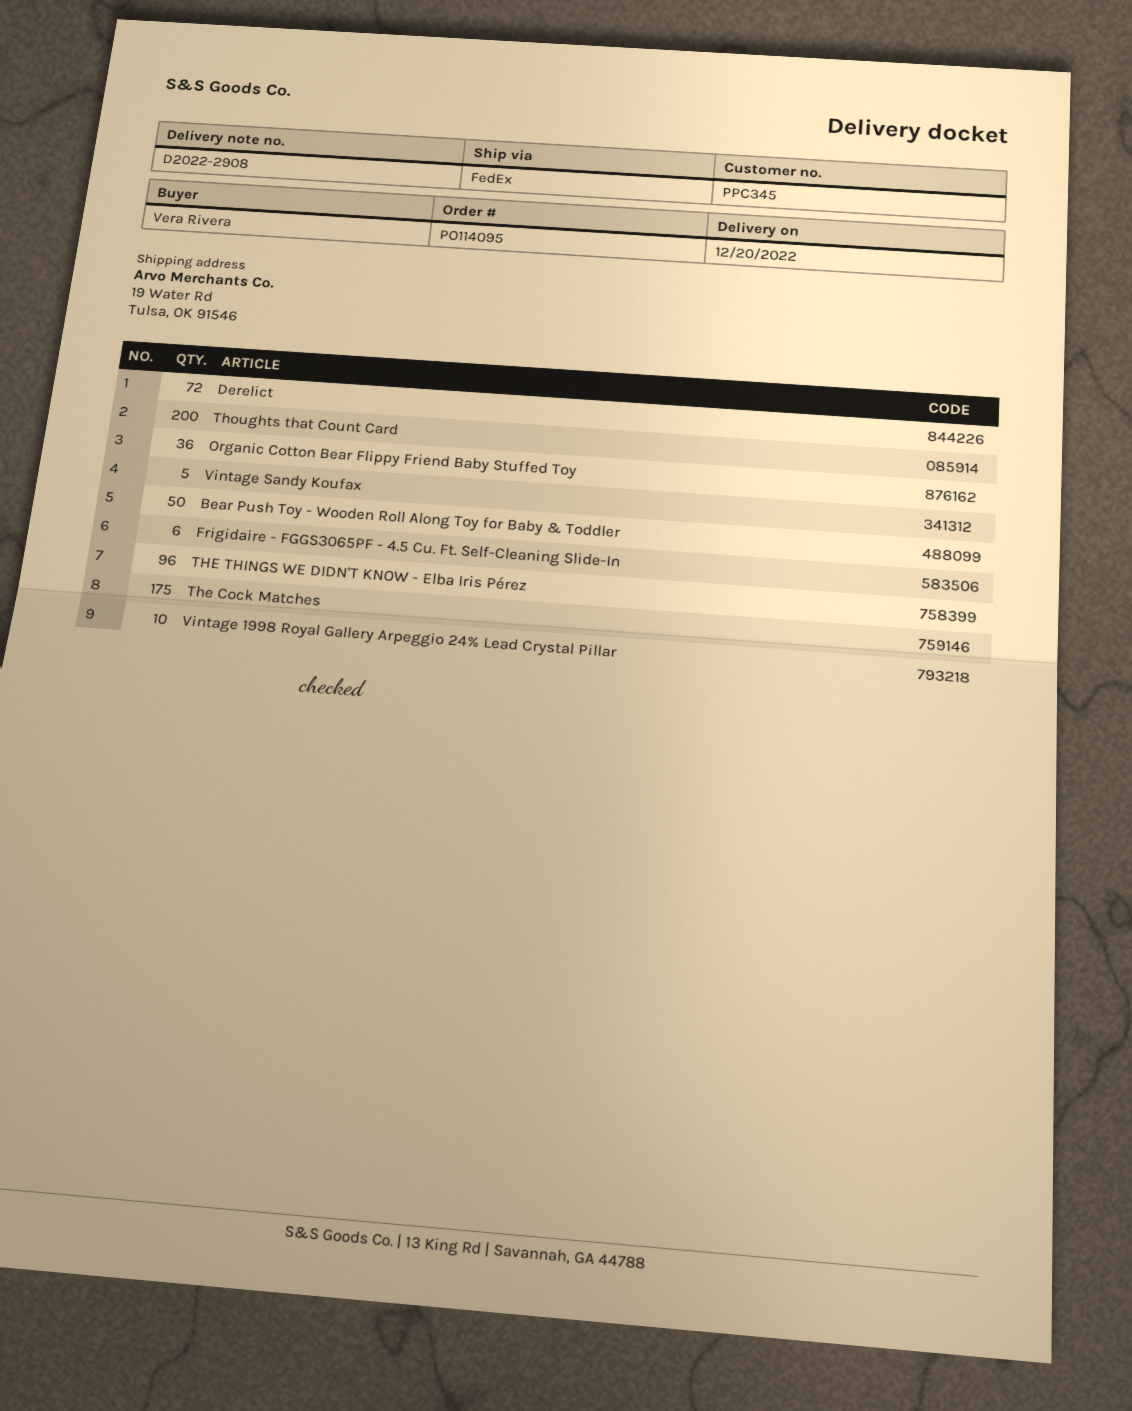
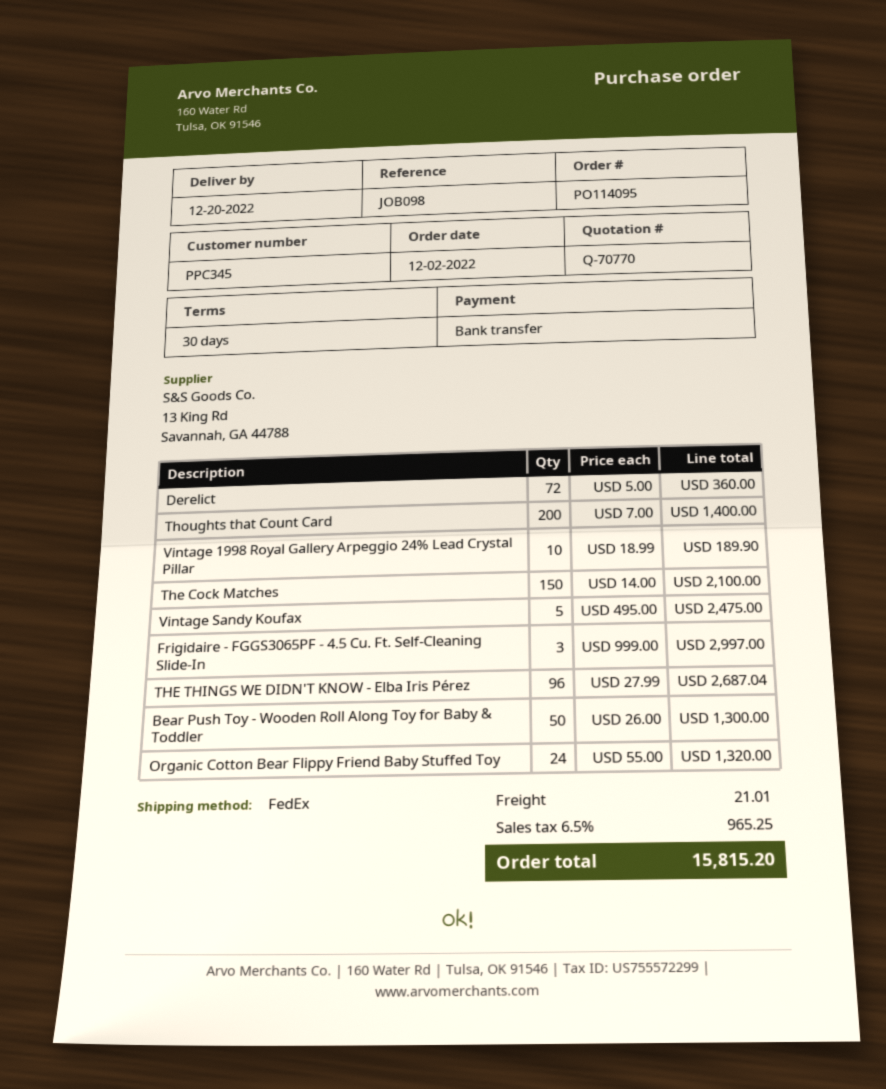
Organic Cotton Bear Flippy Friend Baby Stuffed Toy: 36 -> 24
Frigidaire - FGGS3065PF - 4.5 Cu. Ft. Self-Cleaning Slide-In: 6 -> 3
The Cock Matches: 175 -> 150

